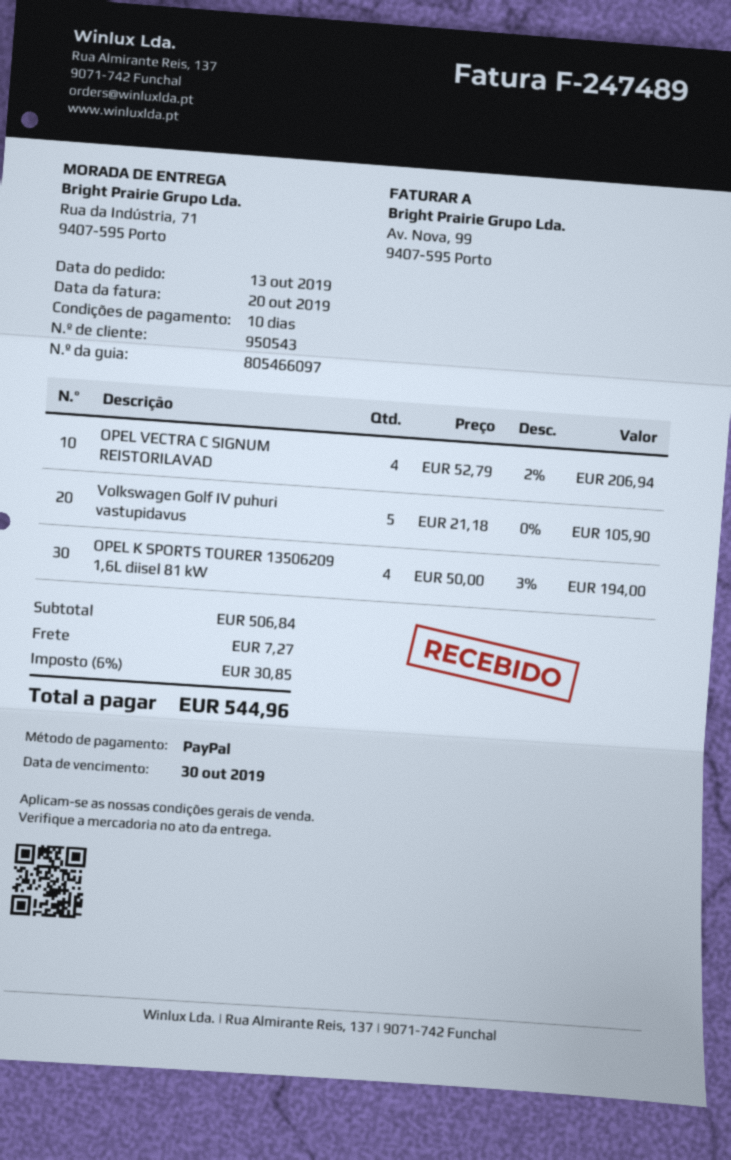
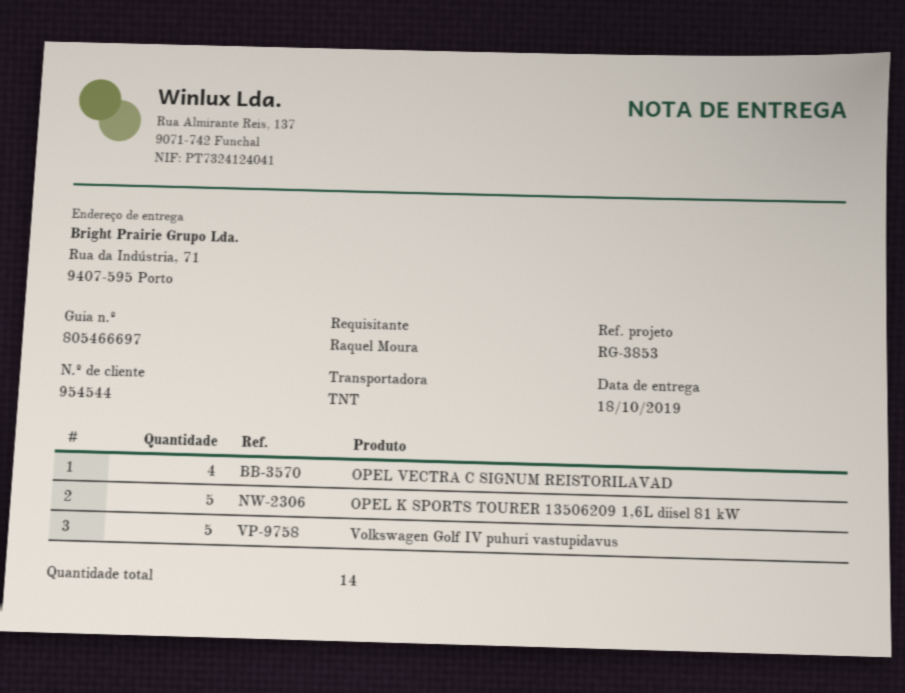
delivery note number: 805466097 -> 805466697
customer number: 950543 -> 954544
OPEL K SPORTS TOURER 13506209 1,6L diisel 81 kW: 4 -> 5

